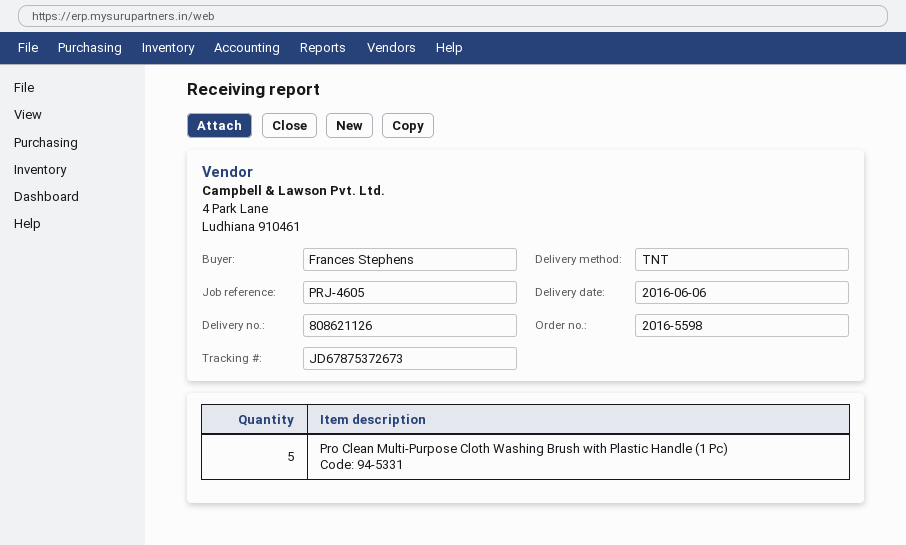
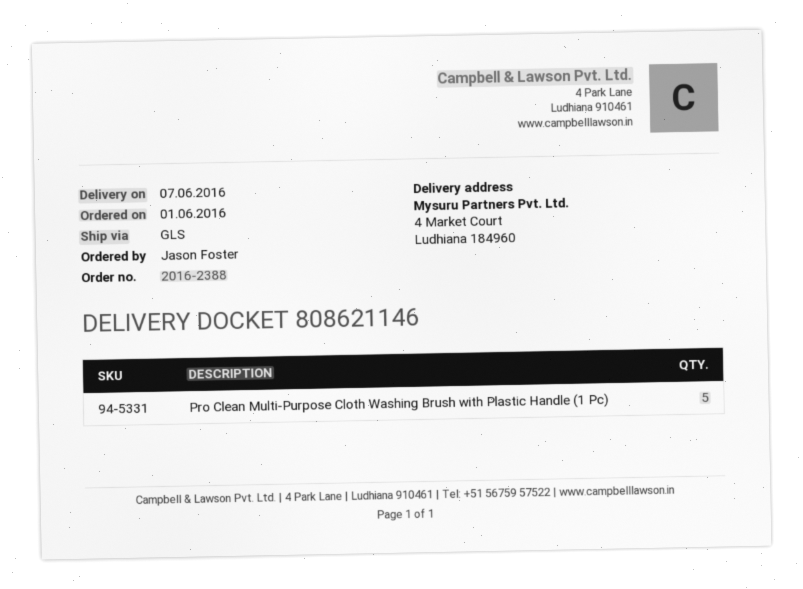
order number: 2016-5598 -> 2016-2388
delivery note number: 808621126 -> 808621146
delivery date: 2016-06-06 -> 2016-06-07
ordered by: Frances Stephens -> Jason Foster
shipping method: TNT -> GLS

